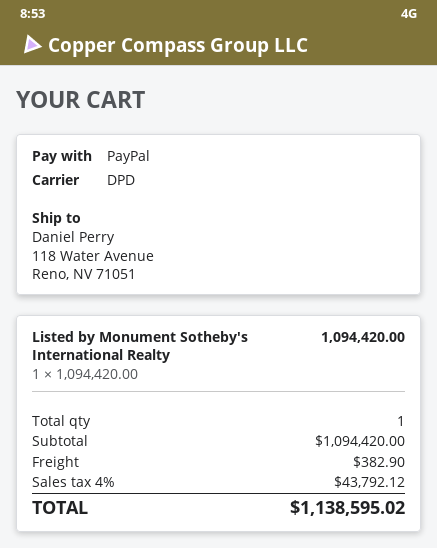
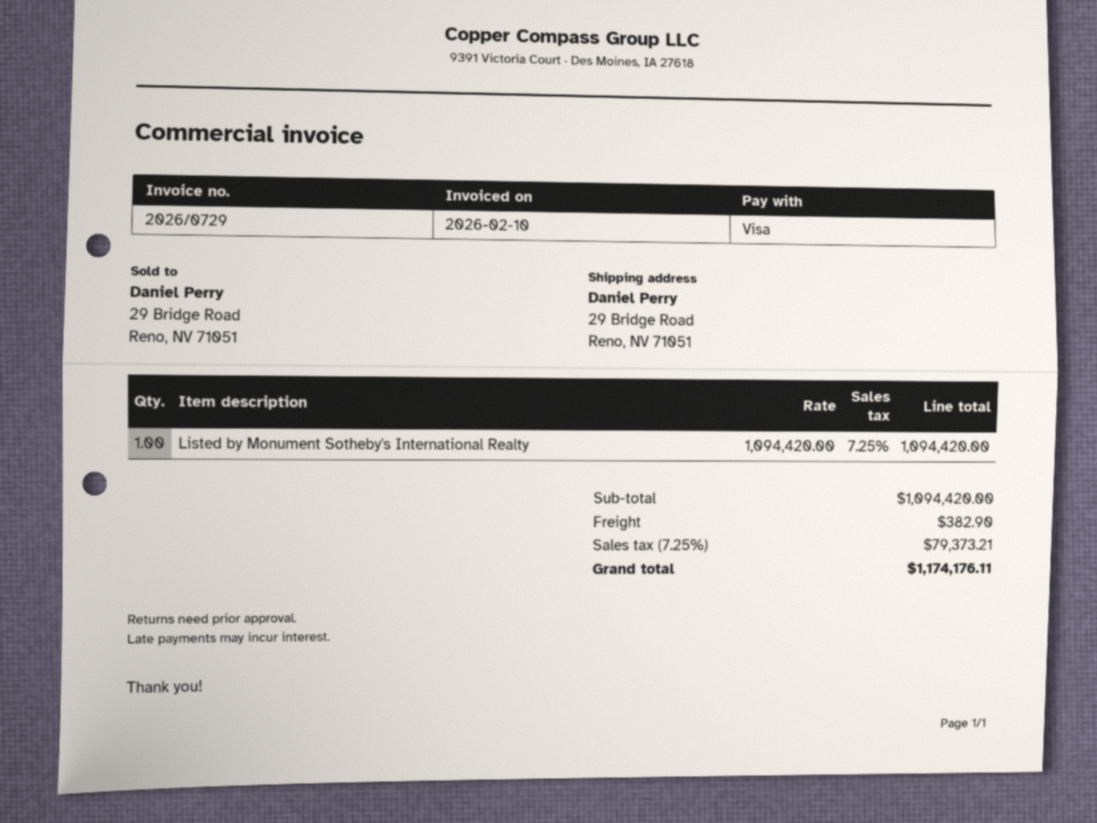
payment method: PayPal -> Visa
ship to: 118 Water Avenue, Reno, NV 71051 -> 29 Bridge Road, Reno, NV 71051
tax: 4% = 43792.12 -> 7.25% = 79373.21
total: 1138595.02 -> 1174176.11

